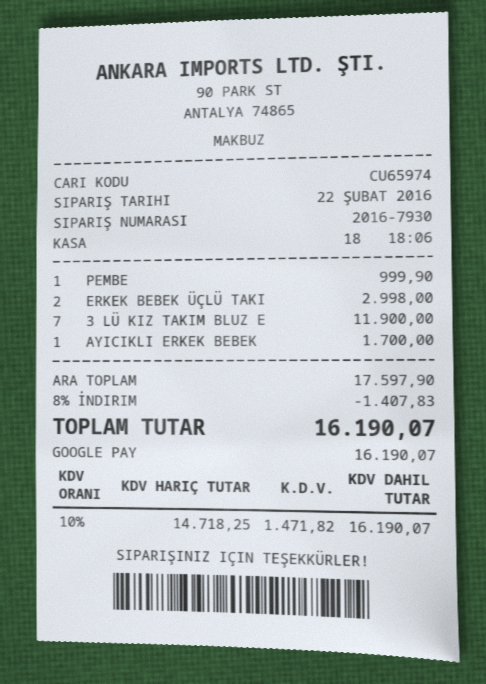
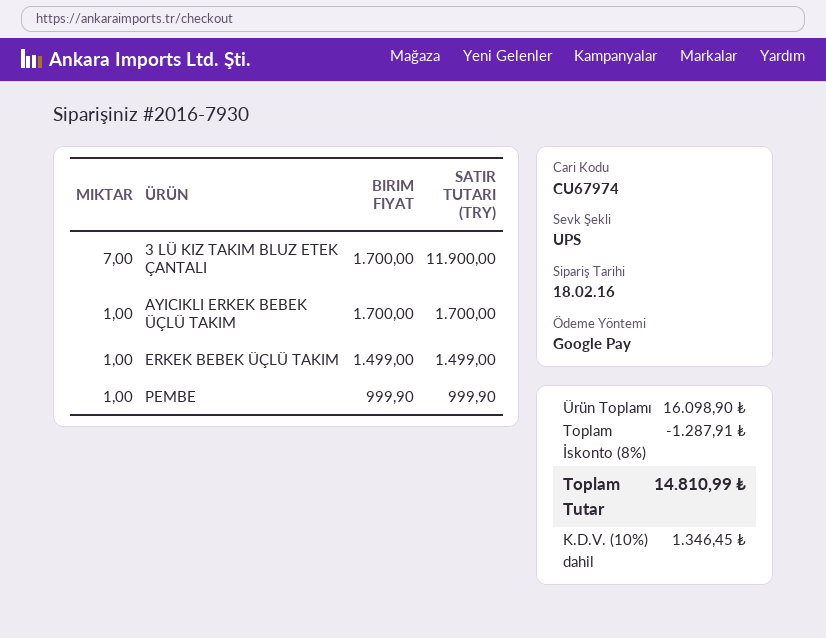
order date: 2016-02-22 -> 2016-02-18
customer number: CU65974 -> CU67974
ERKEK BEBEK ÜÇLÜ TAKI: 2 for 2998.00 -> 1 for 1499.00
subtotal: 17597.90 -> 16098.90
discount: 8% = 1407.83 -> 8% = 1287.91
tax: 10% = 1471.82 -> 10% = 1346.45
total: 16190.07 -> 14810.99

